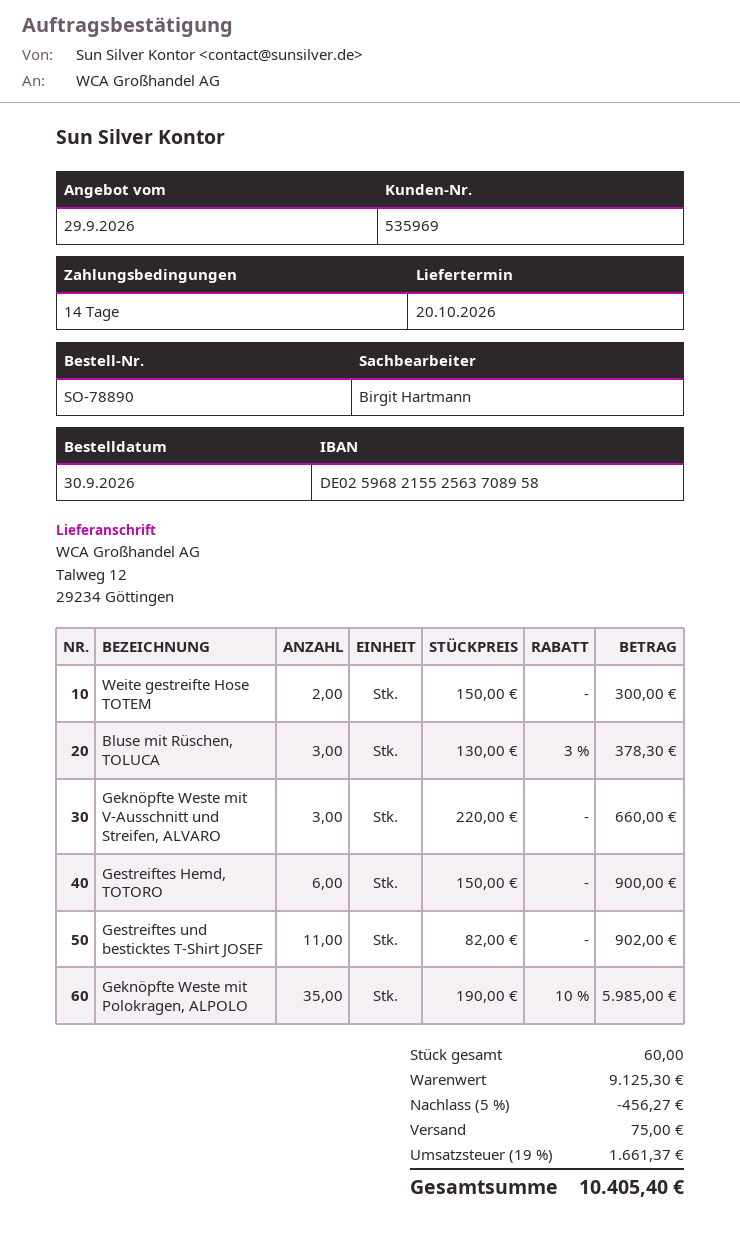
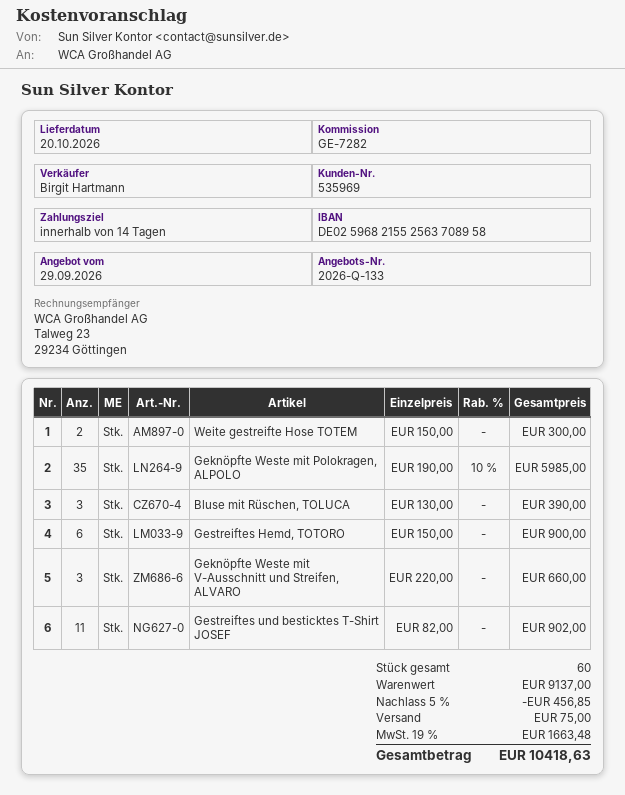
Bluse mit Rüschen, TOLUCA: 3 x 130.00 - 3% = 378.30 -> 3 x 130.00 = 390.00
subtotal: 9125.30 -> 9137.00
discount: 5% = 456.27 -> 5% = 456.85
tax: 19% = 1661.37 -> 19% = 1663.48
total: 10405.40 -> 10418.63

